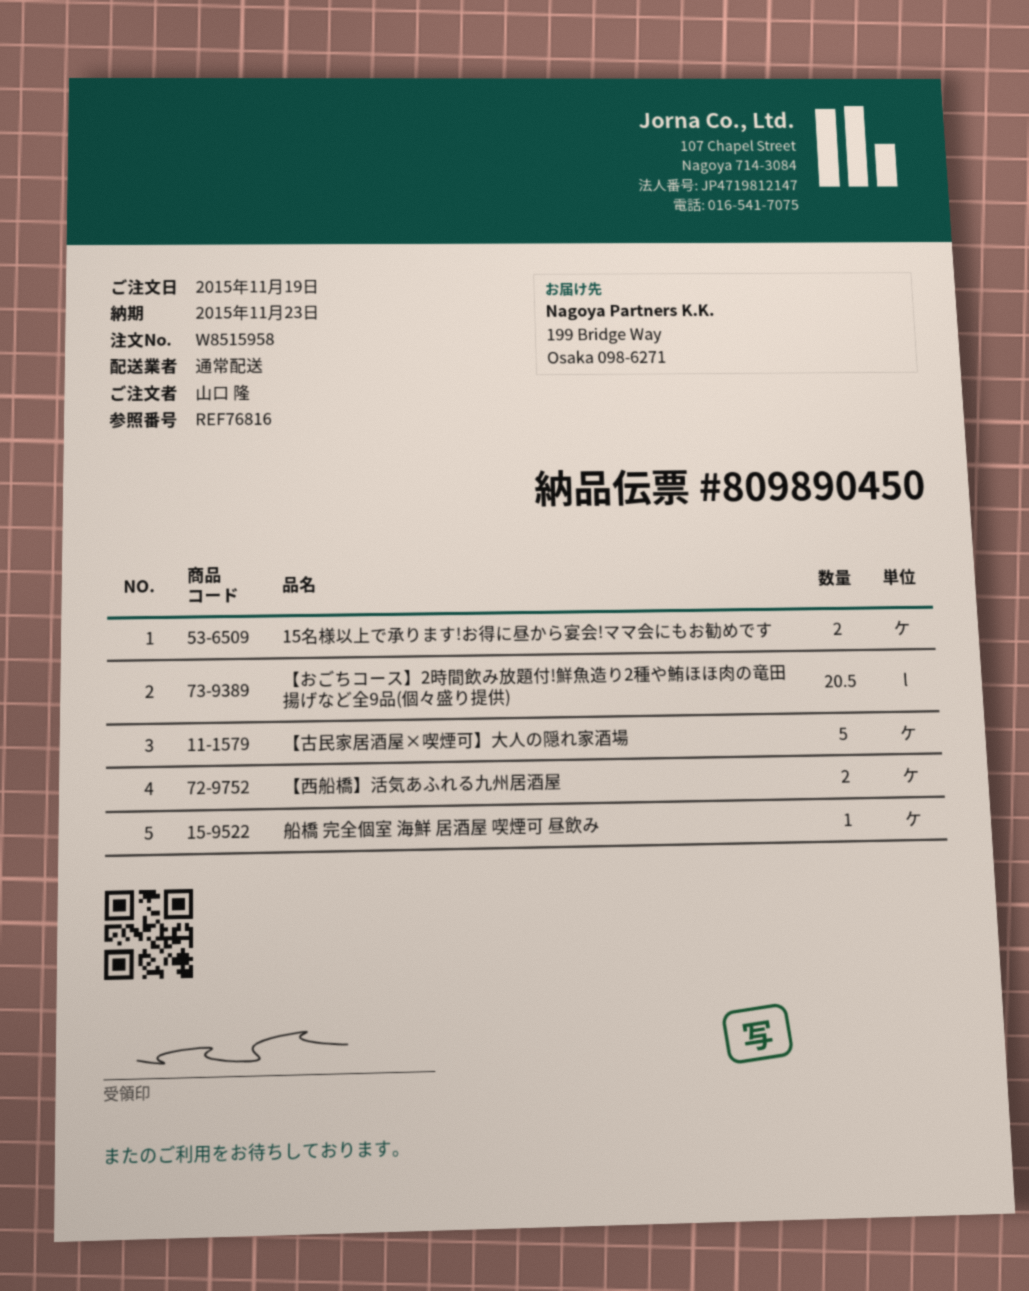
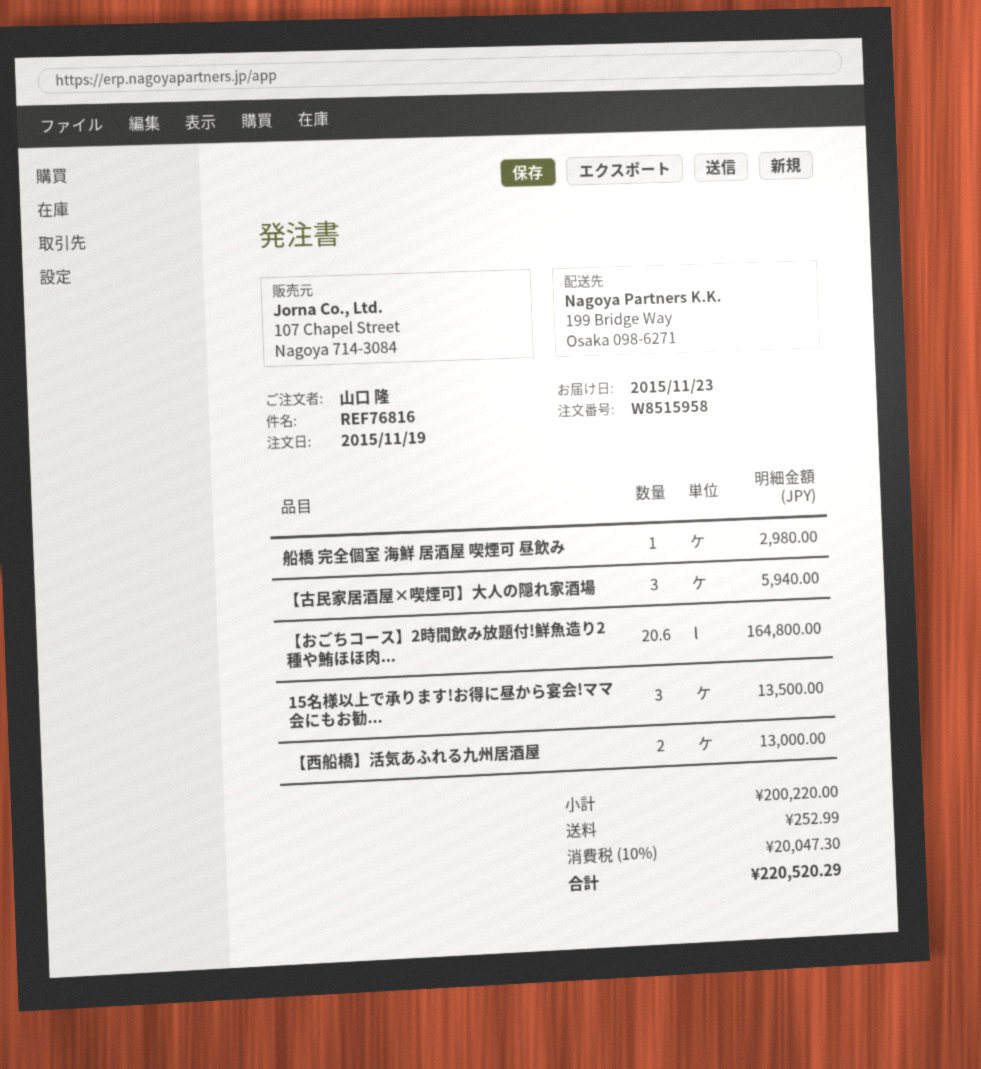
15名様以上で承ります!お得に昼から宴会!ママ会にもお勧めです: 2 -> 3
【おごちコース】2時間飲み放題付!鮮魚造り2種や鮪ほほ肉の竜田揚げなど全9品(個々盛り提供): 20.5 -> 20.6
【古民家居酒屋×喫煙可】大人の隠れ家酒場: 5 -> 3

